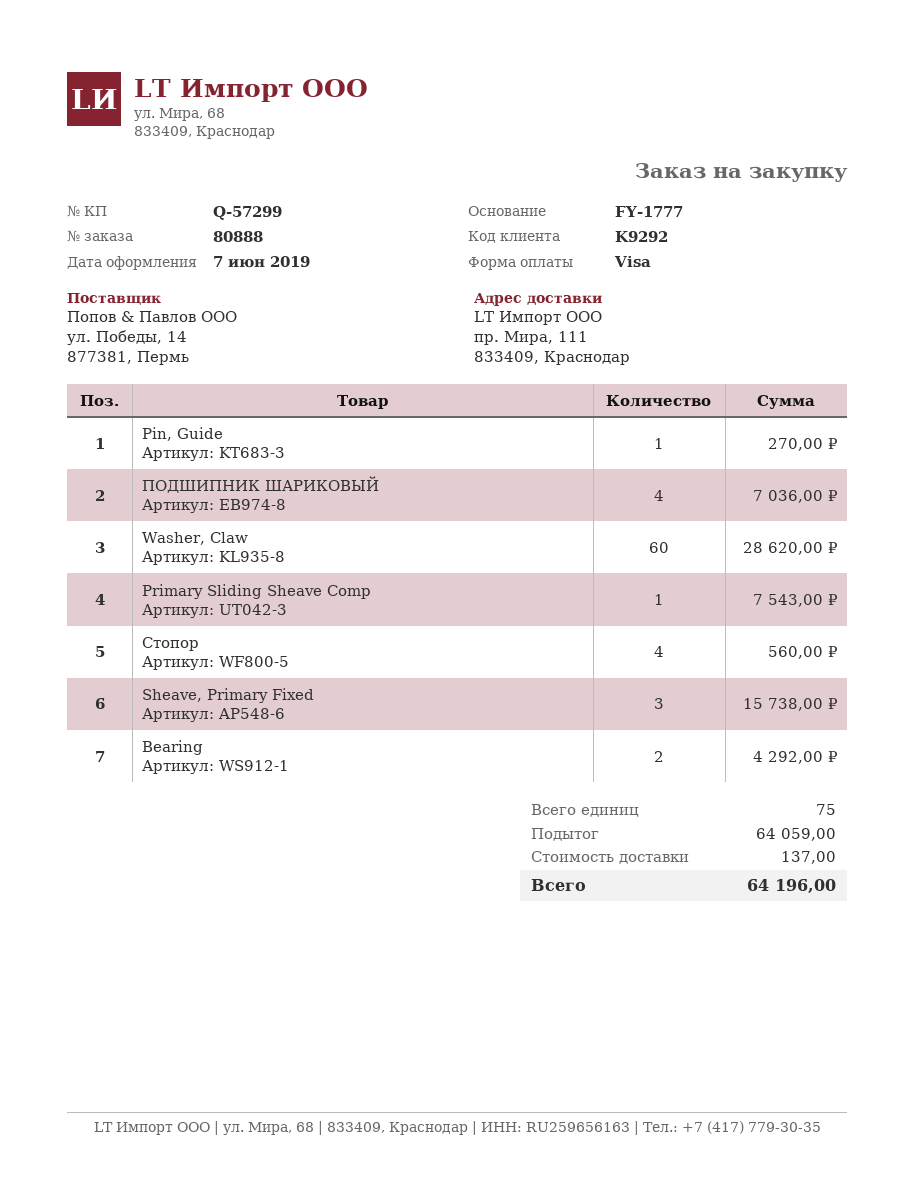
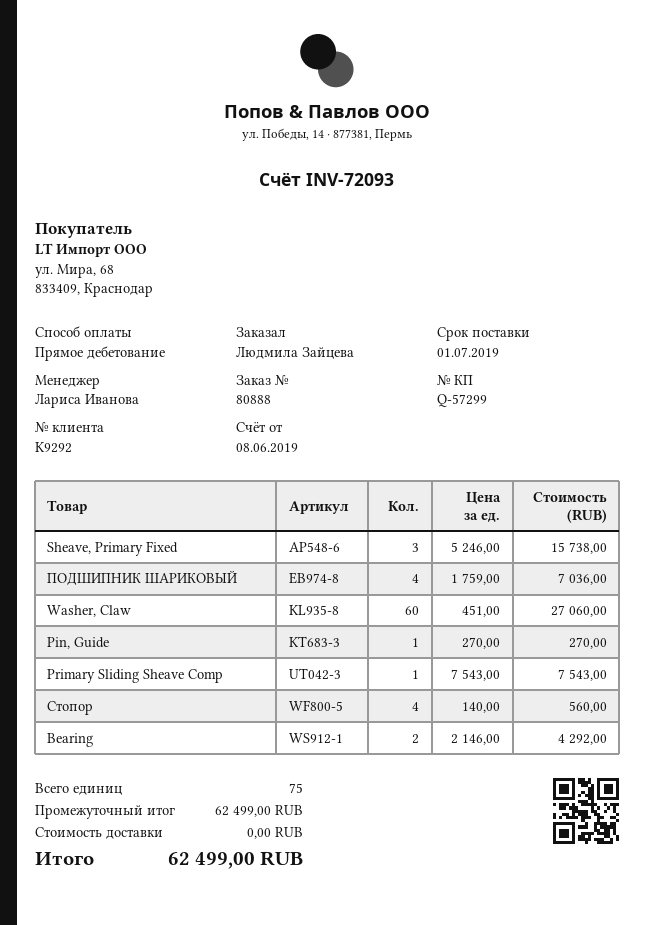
payment method: Visa -> direct debit
Washer, Claw: 60 for 28620.00 -> 60 for 27060.00
subtotal: 64059.00 -> 62499.00
shipping: 137.00 -> 0.00
total: 64196.00 -> 62499.00

